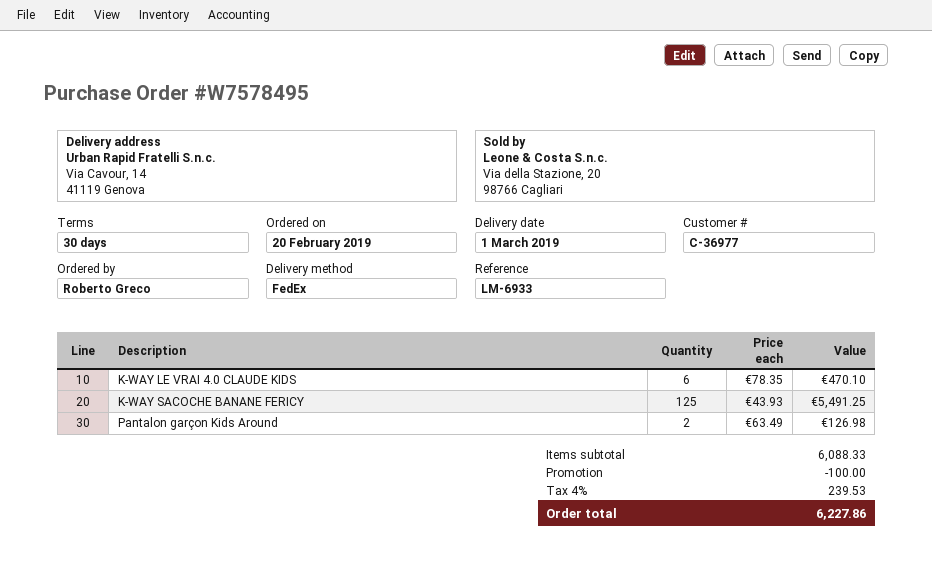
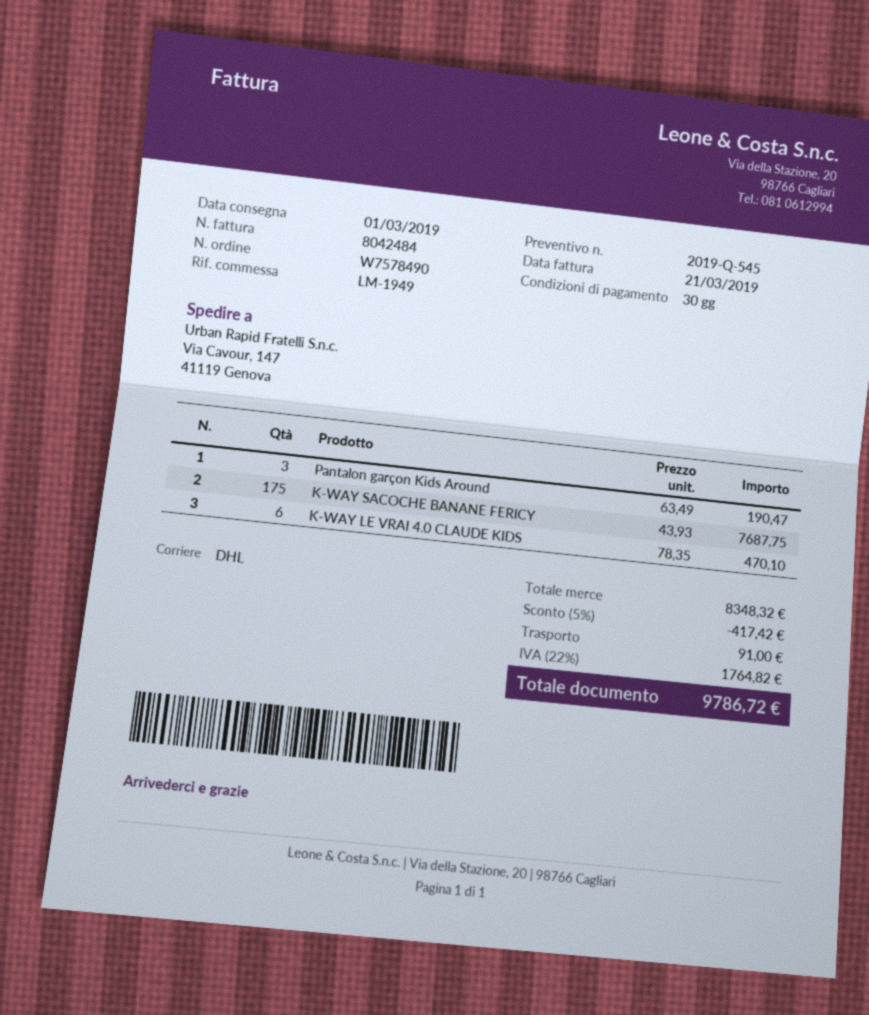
order number: W7578495 -> W7578490
reference: LM-6933 -> LM-1949
shipping method: FedEx -> DHL
ship to: Via Cavour, 14, 41119 Genova -> Via Cavour, 147, 41119 Genova
K-WAY SACOCHE BANANE FERICY: 125 x 43.93 = 5491.25 -> 175 x 43.93 = 7687.75
Pantalon garçon Kids Around: 2 x 63.49 = 126.98 -> 3 x 63.49 = 190.47
subtotal: 6088.33 -> 8348.32
discount: 100.00 -> 417.42
shipping: none -> 91.00
tax: 4% = 239.53 -> 22% = 1764.82
total: 6227.86 -> 9786.72

